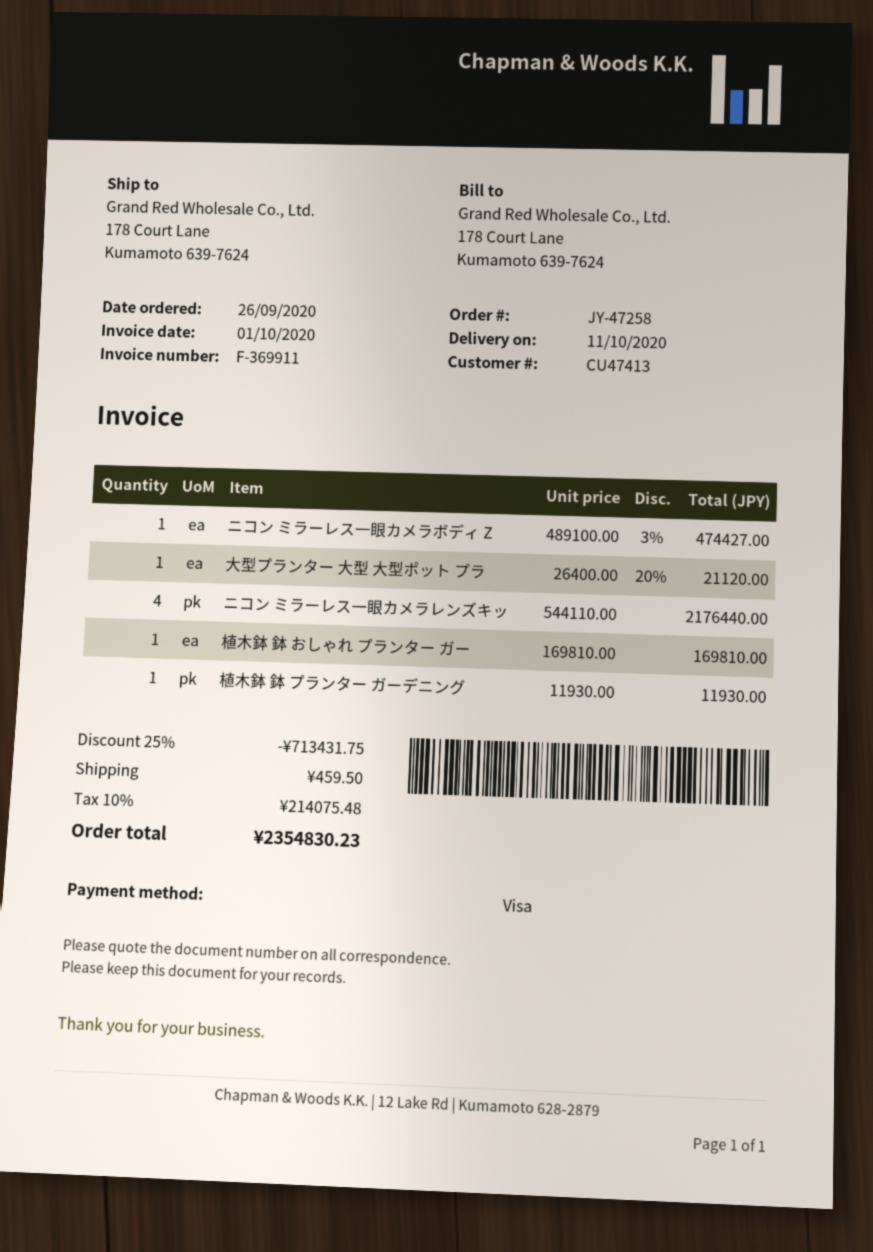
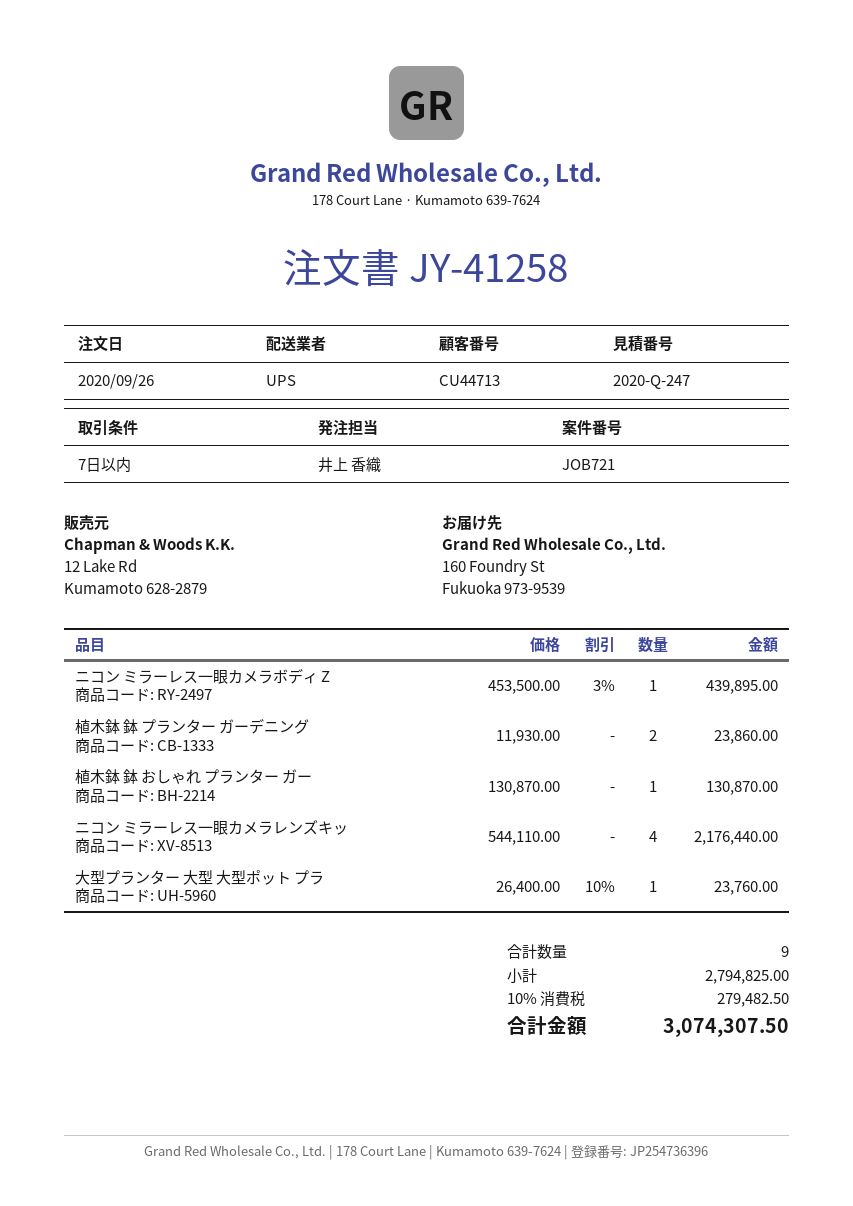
order number: JY-47258 -> JY-41258
customer number: CU47413 -> CU44713
ship to: 178 Court Lane, Kumamoto 639-7624 -> 160 Foundry St, Fukuoka 973-9539
ニコン ミラーレス一眼カメラボディ Z: 1 x 489100.00 - 3% = 474427.00 -> 1 x 453500.00 - 3% = 439895.00
大型プランター 大型 大型ポット プラ: 1 x 26400.00 - 20% = 21120.00 -> 1 x 26400.00 - 10% = 23760.00
植木鉢 鉢 おしゃれ プランター ガー: 1 x 169810.00 = 169810.00 -> 1 x 130870.00 = 130870.00
植木鉢 鉢 プランター ガーデニング: 1 x 11930.00 = 11930.00 -> 2 x 11930.00 = 23860.00
discount: 25% = 713431.75 -> none
shipping: 459.50 -> none
tax: 10% = 214075.48 -> 10% = 279482.50
total: 2354830.23 -> 3074307.50

